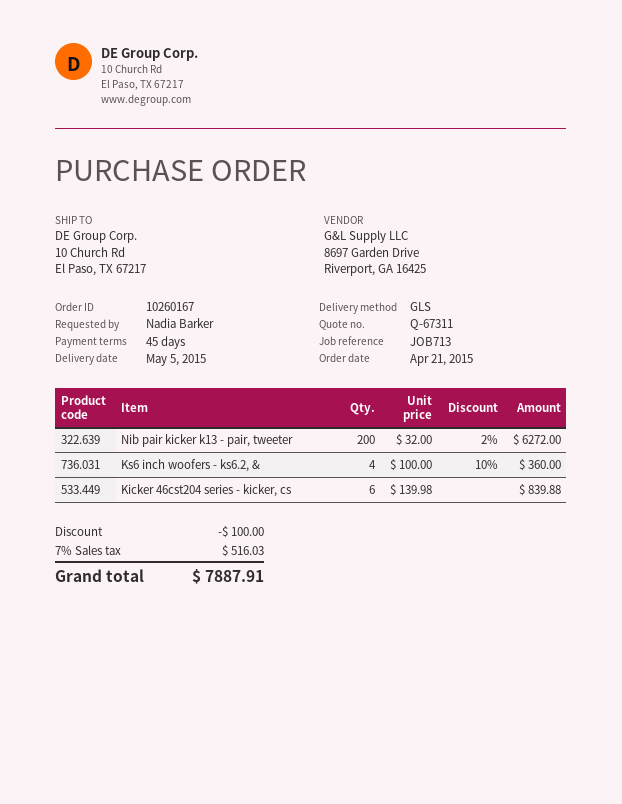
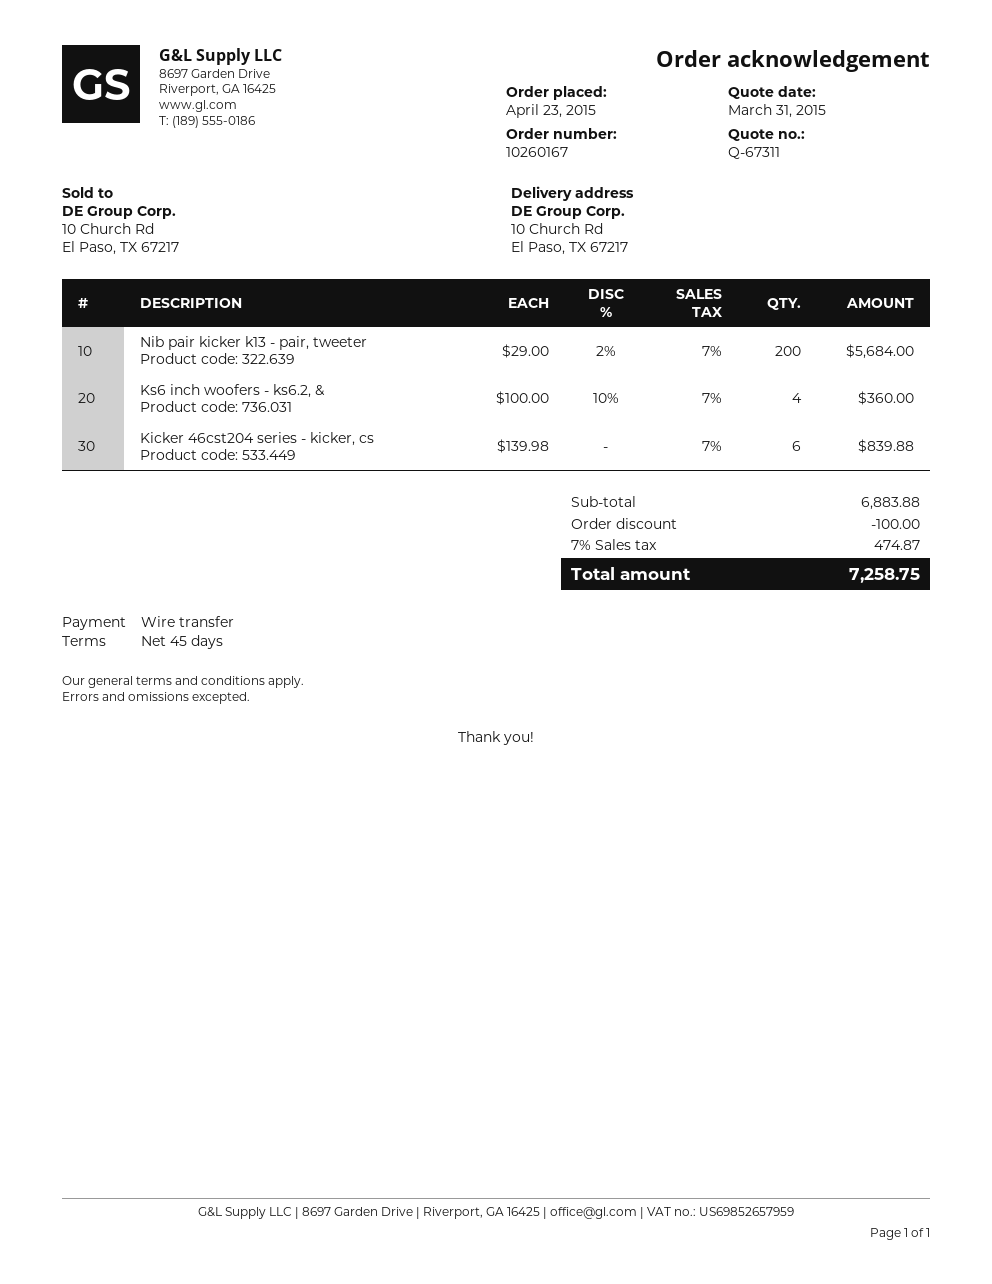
order date: 2015-04-21 -> 2015-04-23
Nib pair kicker k13 - pair, tweeter: 200 x 32.00 - 2% = 6272.00 -> 200 x 29.00 - 2% = 5684.00
tax: 7% = 516.03 -> 7% = 474.87
total: 7887.91 -> 7258.75

